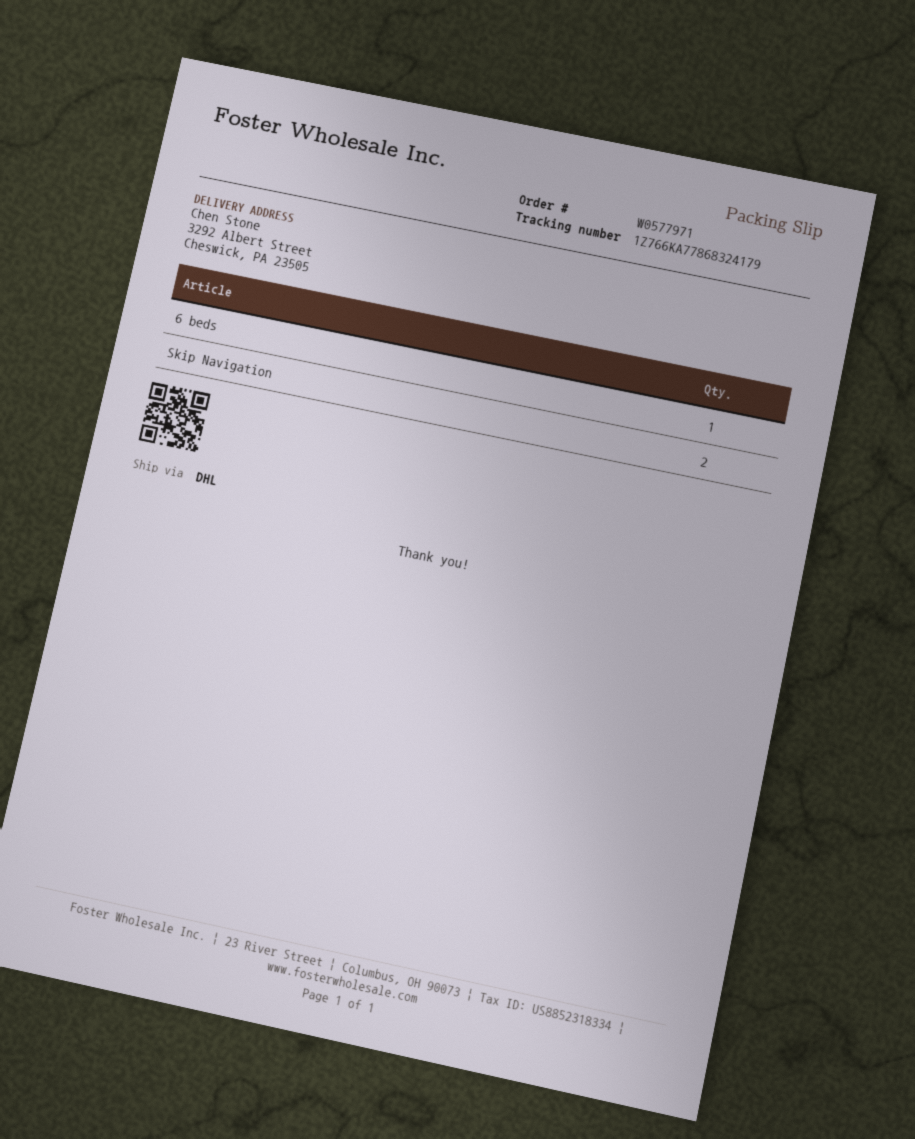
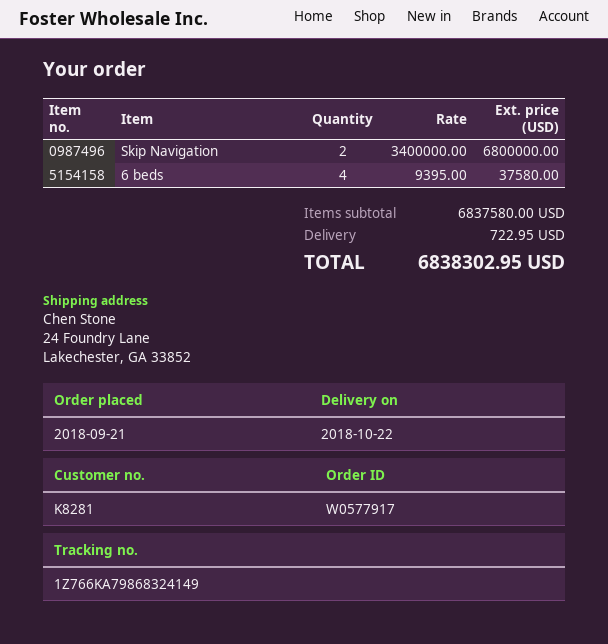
order number: W0577971 -> W0577917
tracking number: 1Z766KA77868324179 -> 1Z766KA79868324149
ship to: 3292 Albert Street, Cheswick, PA 23505 -> 24 Foundry Lane, Lakechester, GA 33852
6 beds: 1 -> 4

